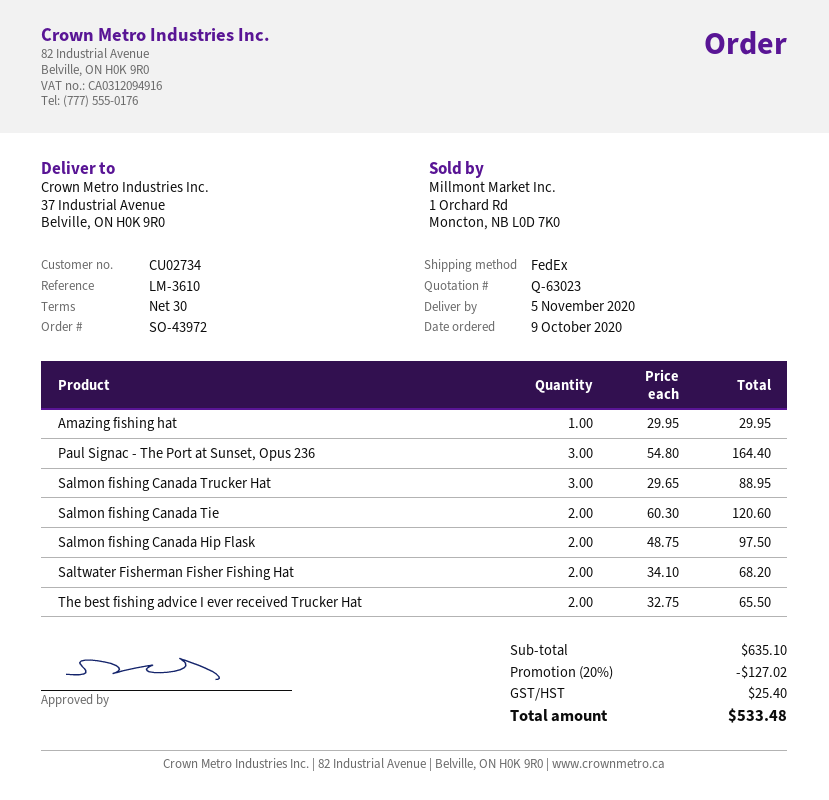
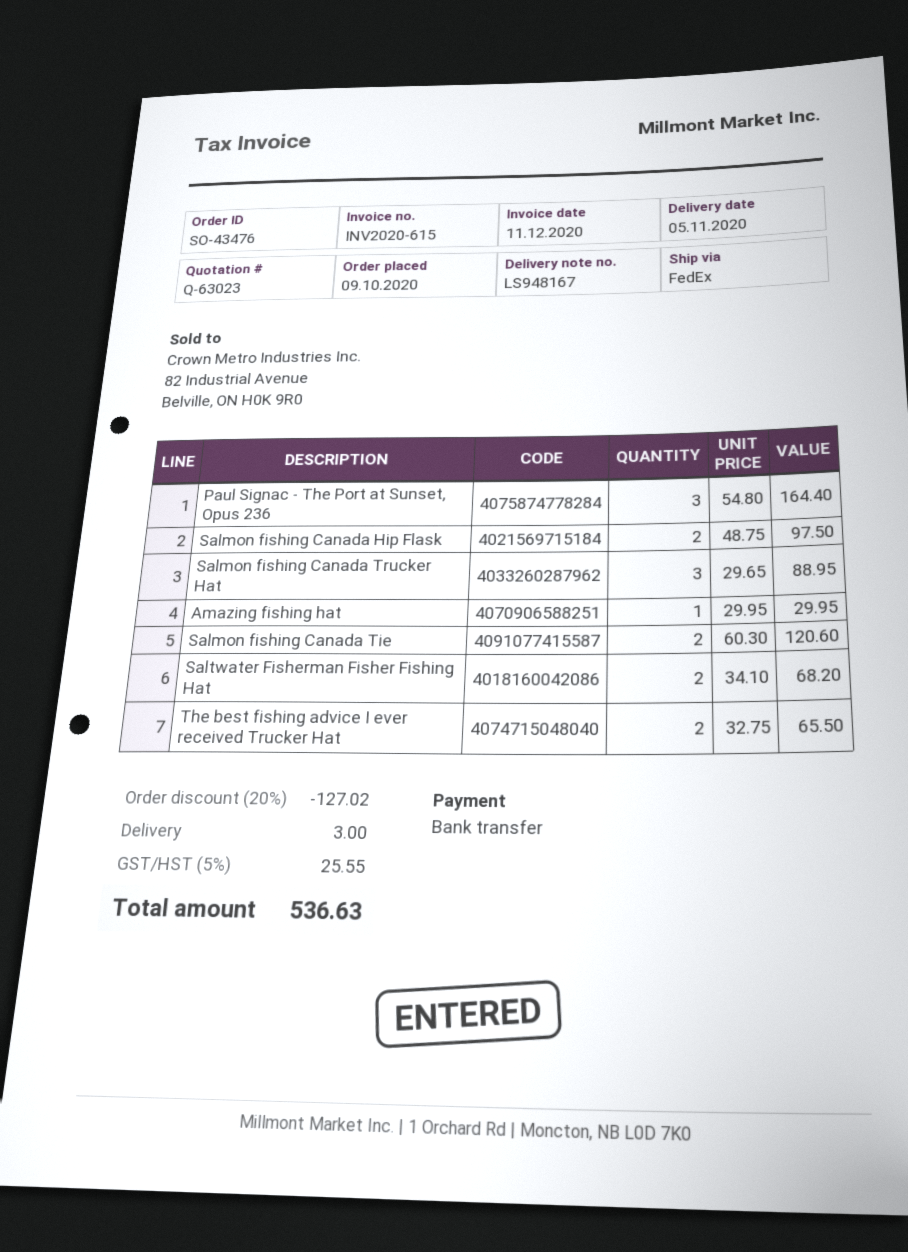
order number: SO-43972 -> SO-43476
shipping: none -> 3.00
tax: 25.40 -> 25.55
total: 533.48 -> 536.63

